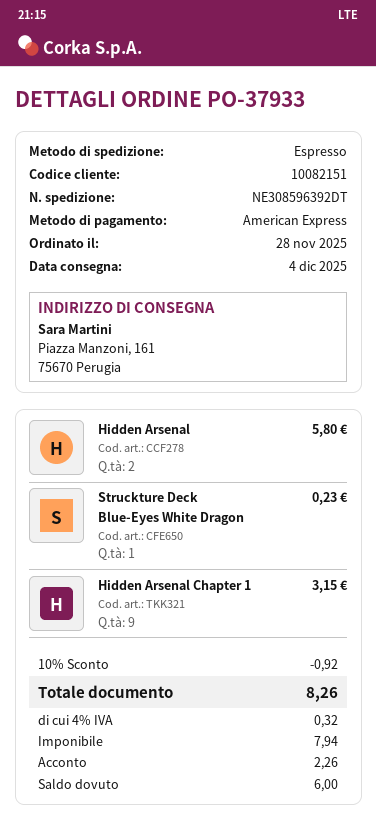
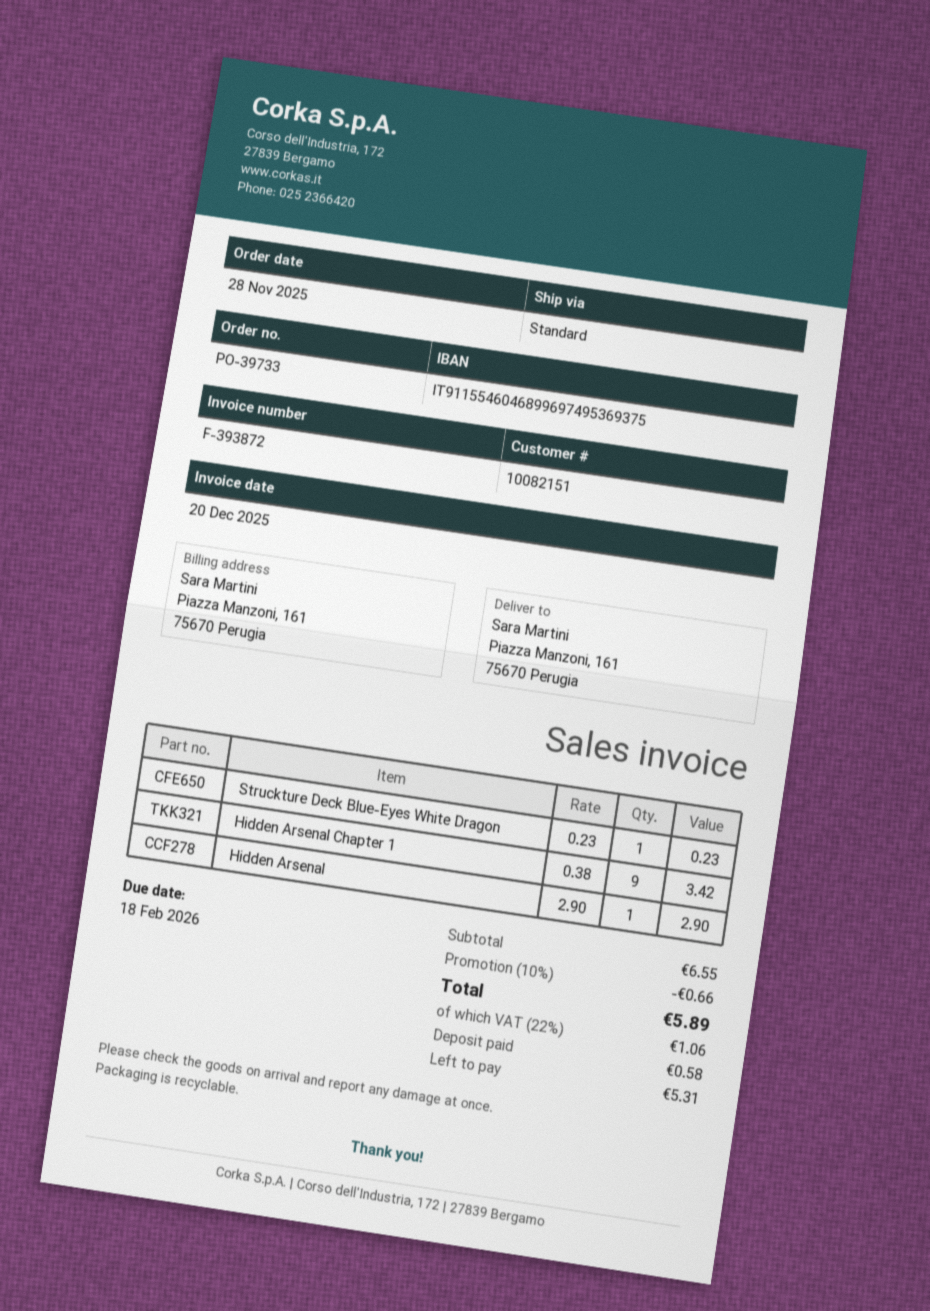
order number: PO-37933 -> PO-39733
shipping method: express -> standard
Hidden Arsenal: 2 for 5.80 -> 1 for 2.90
Hidden Arsenal Chapter 1: 9 for 3.15 -> 9 for 3.42
discount: 10% = 0.92 -> 10% = 0.66
tax: 4% = 0.32 -> 22% = 1.06
total: 8.26 -> 5.89
deposit: 2.26 -> 0.58
balance: 6.00 -> 5.31

